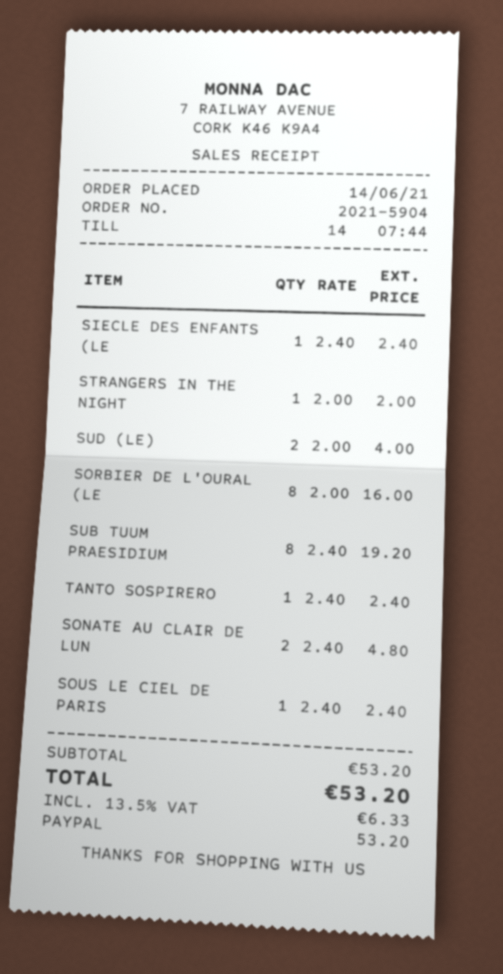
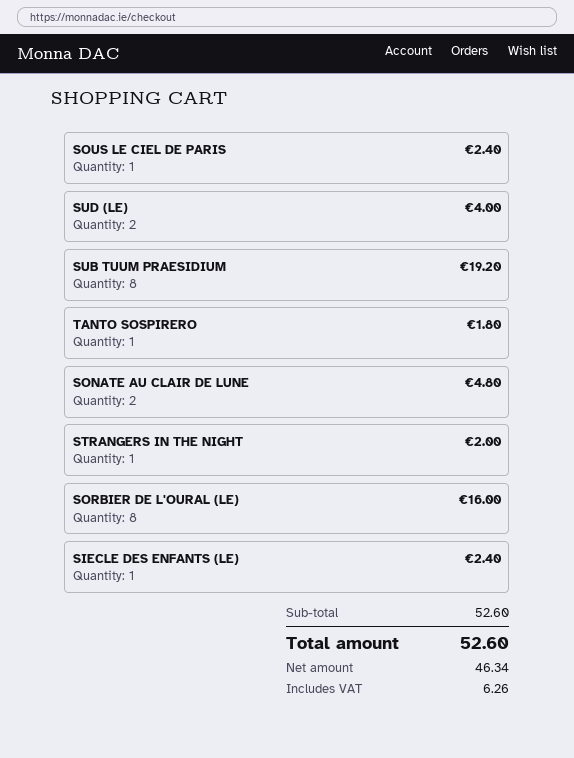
TANTO SOSPIRERO: 1 for 2.40 -> 1 for 1.80
subtotal: 53.20 -> 52.60
tax: 6.33 -> 6.26
total: 53.20 -> 52.60

